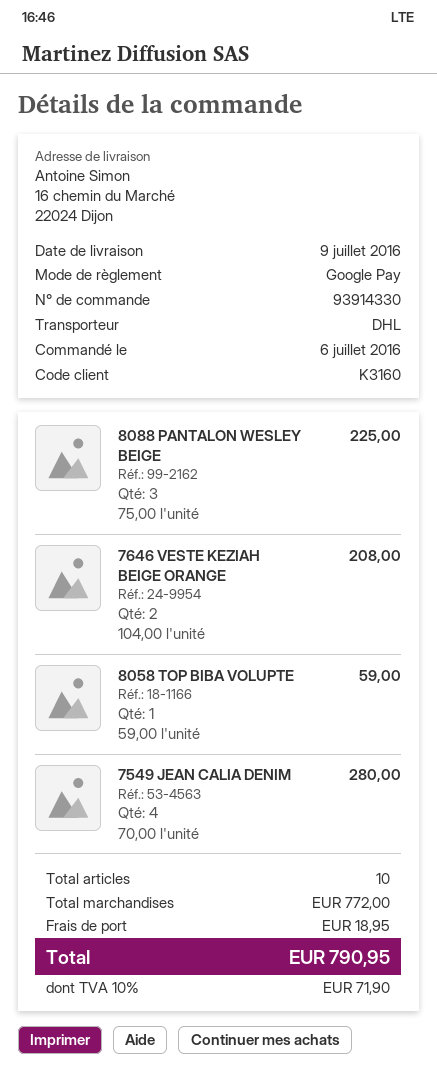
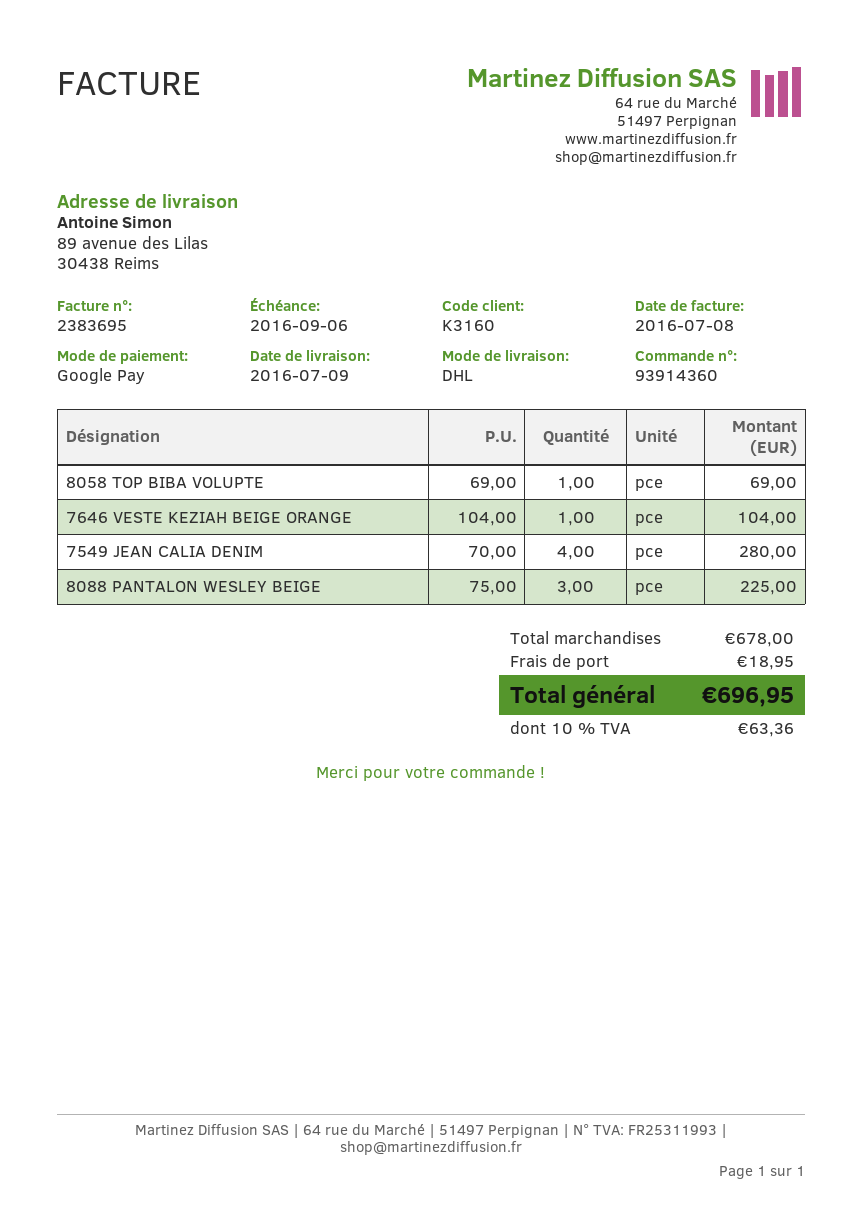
order number: 93914330 -> 93914360
ship to: 16 chemin du Marché, 22024 Dijon -> 89 avenue des Lilas, 30438 Reims
7646 VESTE KEZIAH BEIGE ORANGE: 2 x 104.00 = 208.00 -> 1 x 104.00 = 104.00
8058 TOP BIBA VOLUPTE: 1 x 59.00 = 59.00 -> 1 x 69.00 = 69.00
subtotal: 772.00 -> 678.00
tax: 10% = 71.90 -> 10% = 63.36
total: 790.95 -> 696.95

